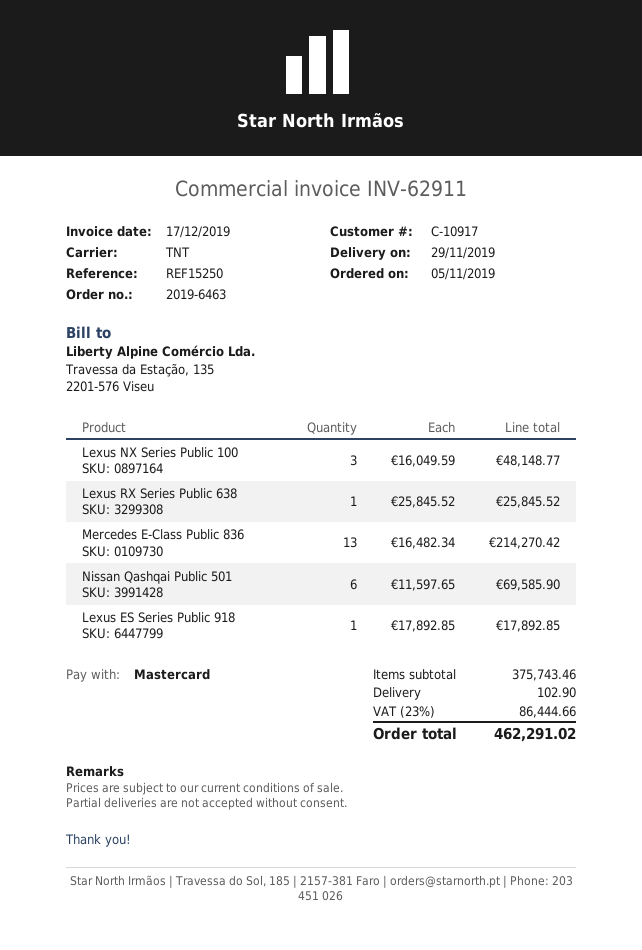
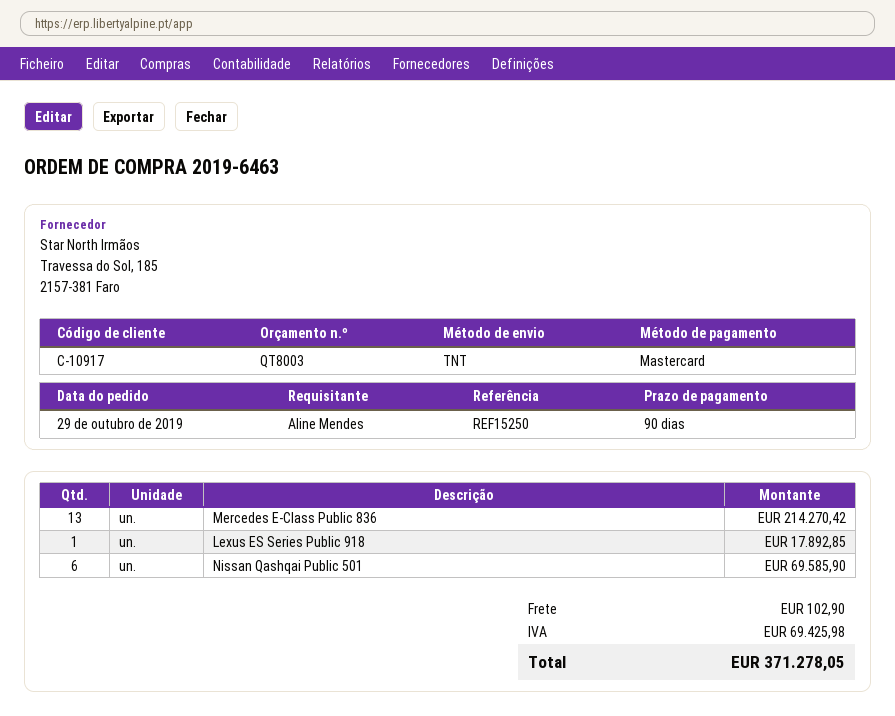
order date: 2019-11-05 -> 2019-10-29
Lexus NX Series Public 100: 3 for 48148.77 -> none
Lexus RX Series Public 638: 1 for 25845.52 -> none
tax: 86444.66 -> 69425.98
total: 462291.02 -> 371278.05

